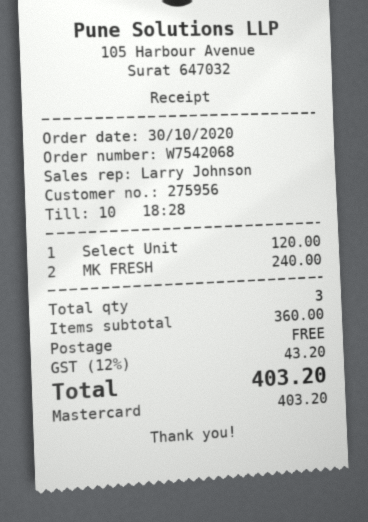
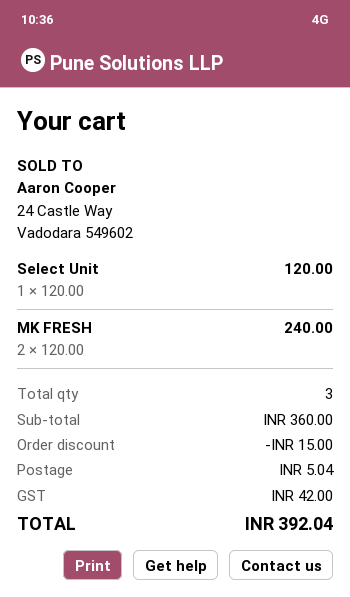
discount: none -> 15.00
shipping: 0.00 -> 5.04
tax: 43.20 -> 42.00
total: 403.20 -> 392.04

